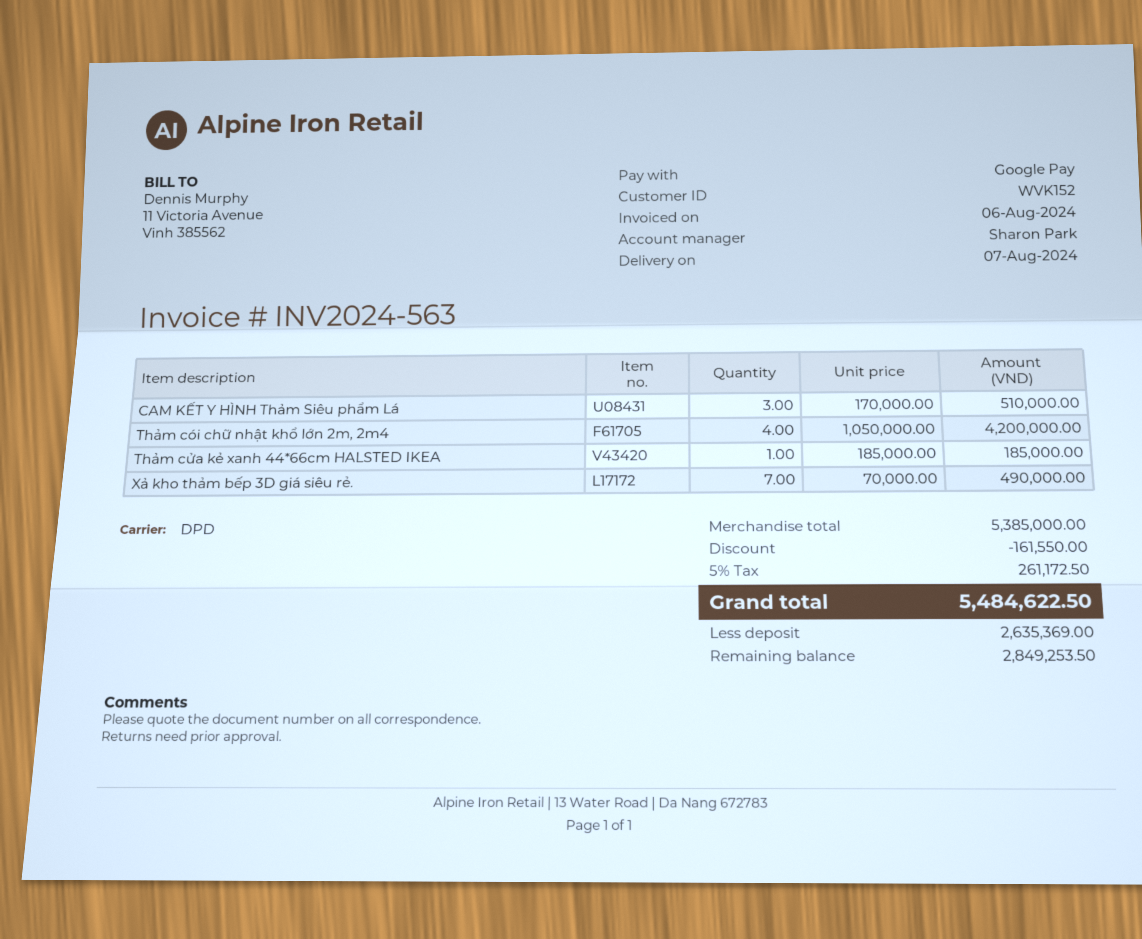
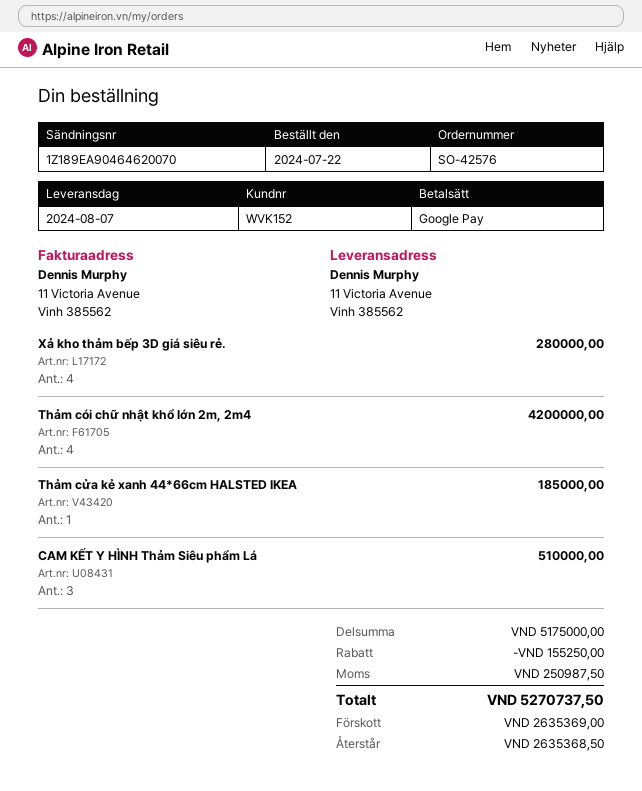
Xả kho thảm bếp 3D giá siêu rẻ.: 7 for 490000.00 -> 4 for 280000.00
subtotal: 5385000.00 -> 5175000.00
discount: 161550.00 -> 155250.00
tax: 261172.50 -> 250987.50
total: 5484622.50 -> 5270737.50
balance: 2849253.50 -> 2635368.50

